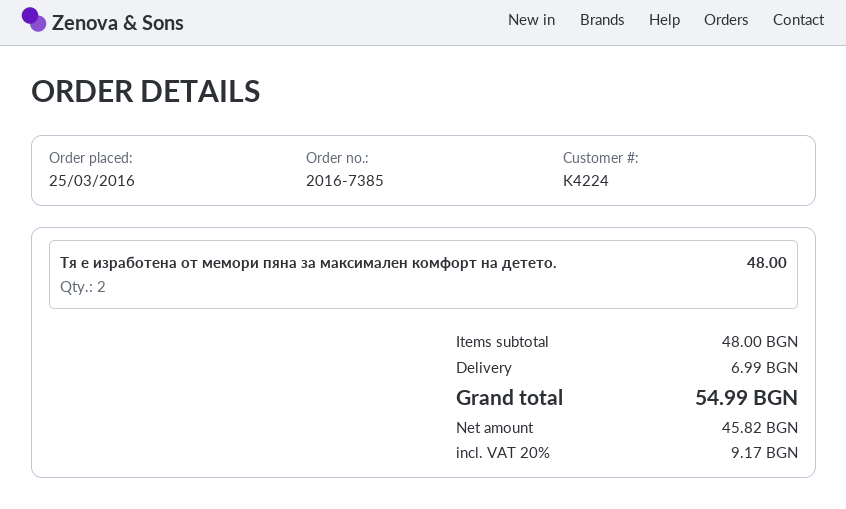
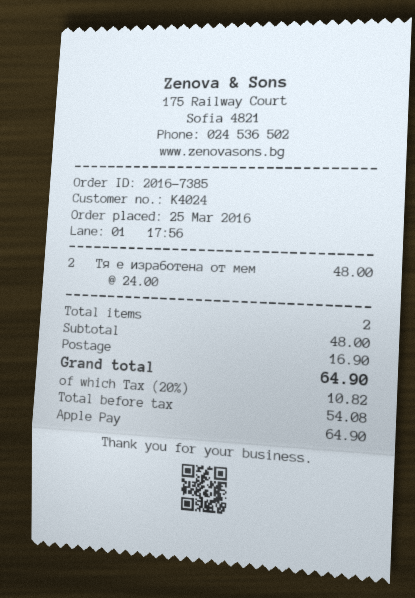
customer number: K4224 -> K4024
shipping: 6.99 -> 16.90
net: 45.82 -> 54.08
tax: 20% = 9.17 -> 20% = 10.82
total: 54.99 -> 64.90

